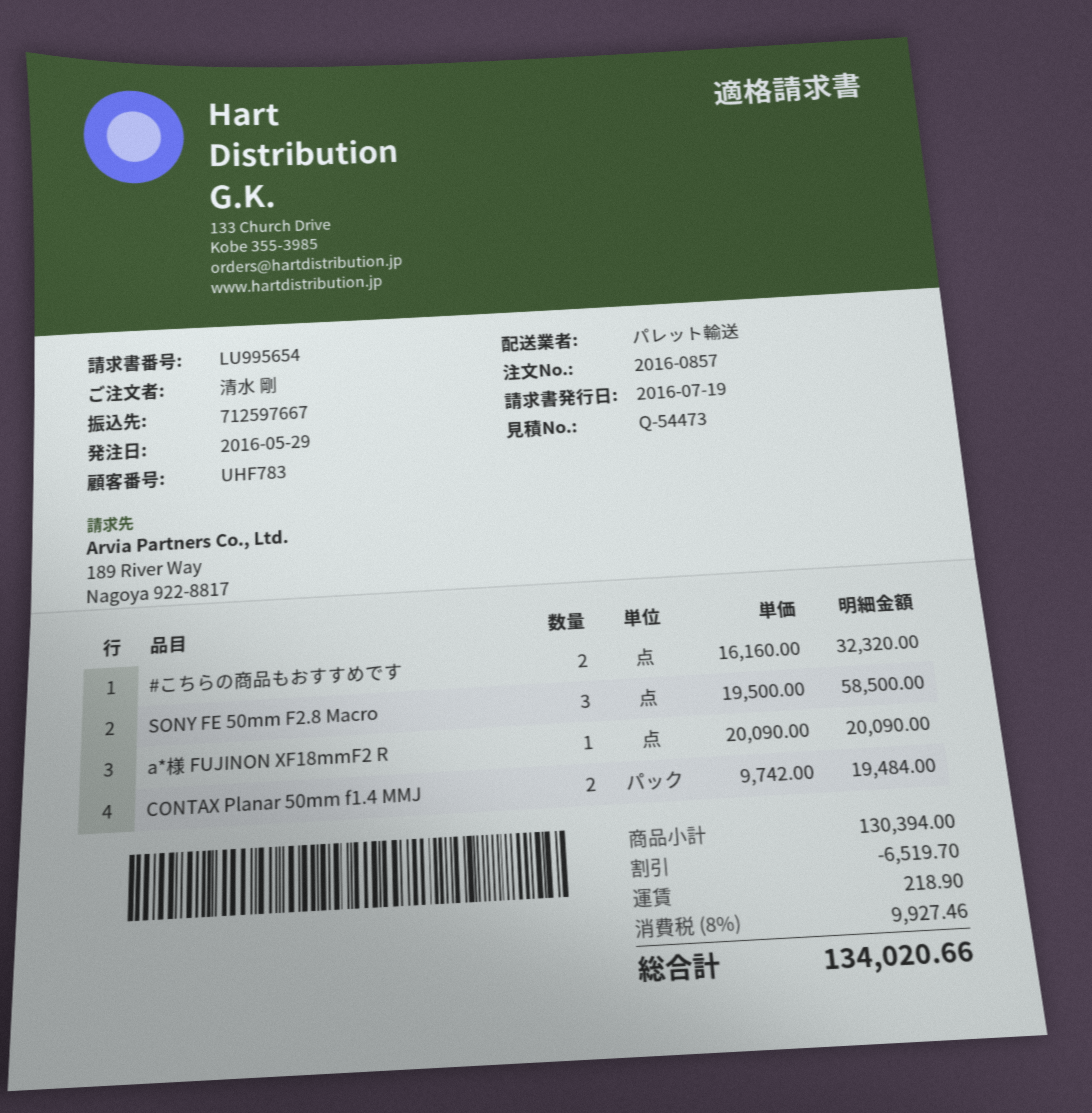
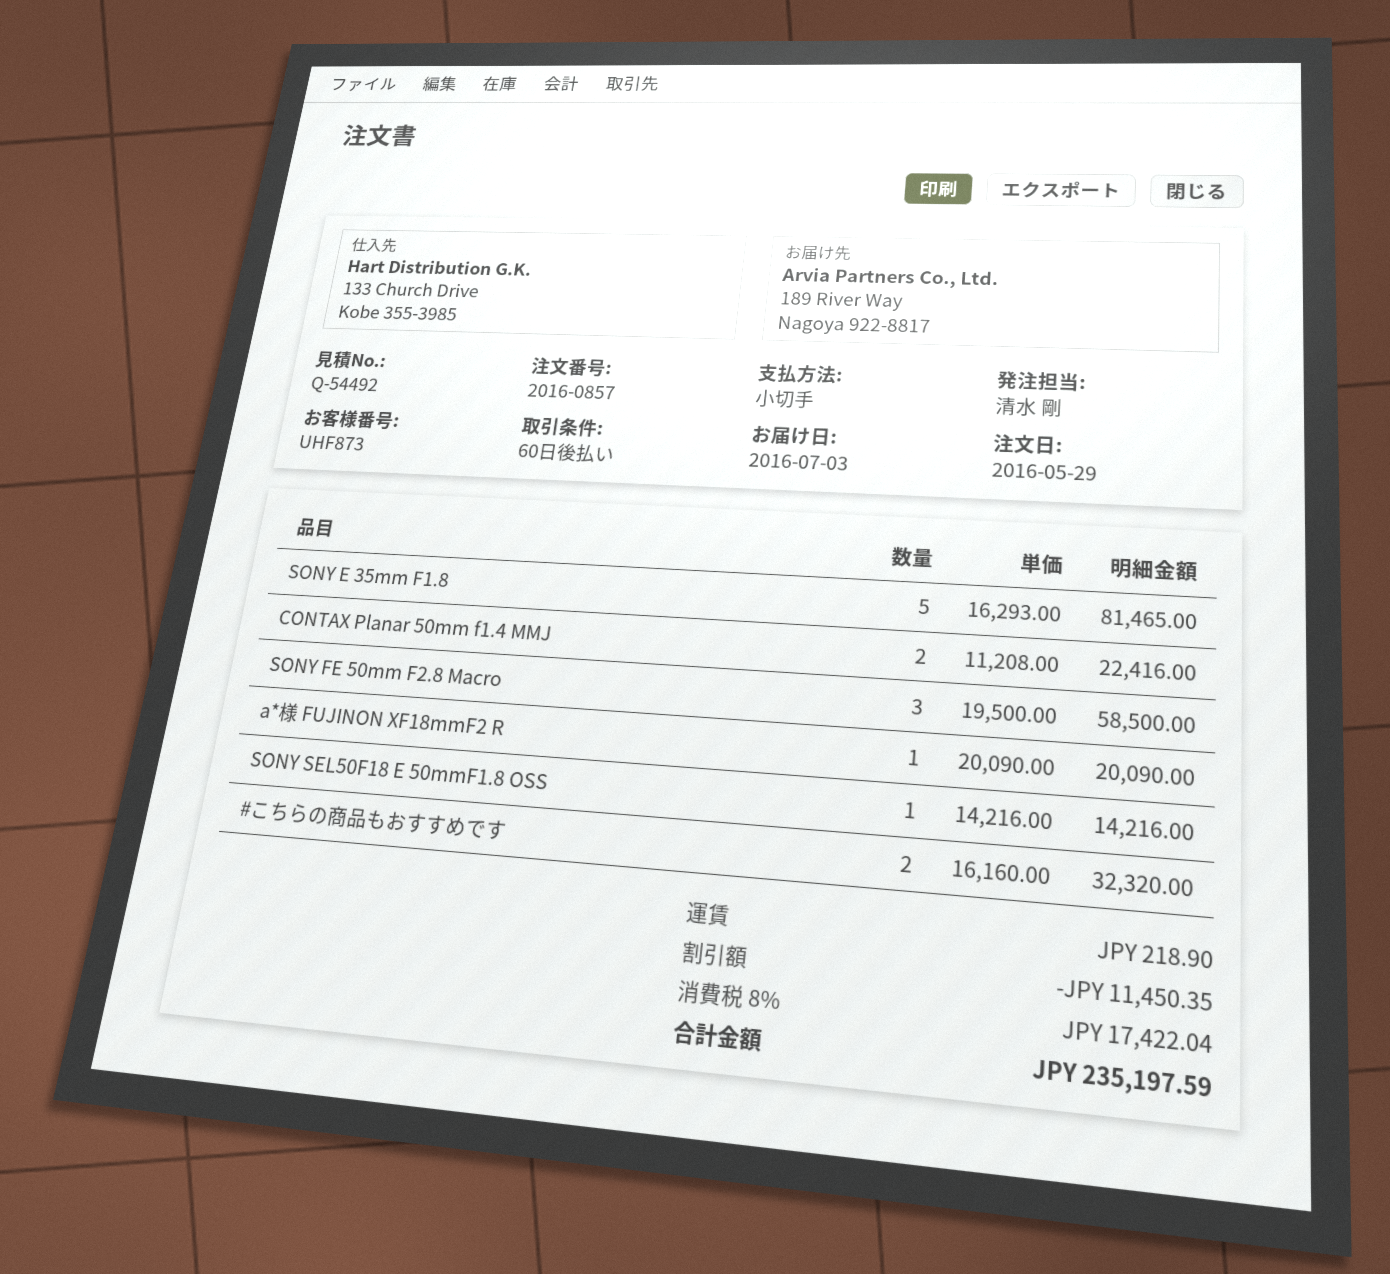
quote number: Q-54473 -> Q-54492
customer number: UHF783 -> UHF873
CONTAX Planar 50mm f1.4 MMJ: 2 x 9742.00 = 19484.00 -> 2 x 11208.00 = 22416.00
SONY E 35mm F1.8: none -> 5 x 16293.00 = 81465.00
SONY SEL50F18 E 50mmF1.8 OSS: none -> 1 x 14216.00 = 14216.00
discount: 6519.70 -> 11450.35
tax: 8% = 9927.46 -> 8% = 17422.04
total: 134020.66 -> 235197.59

